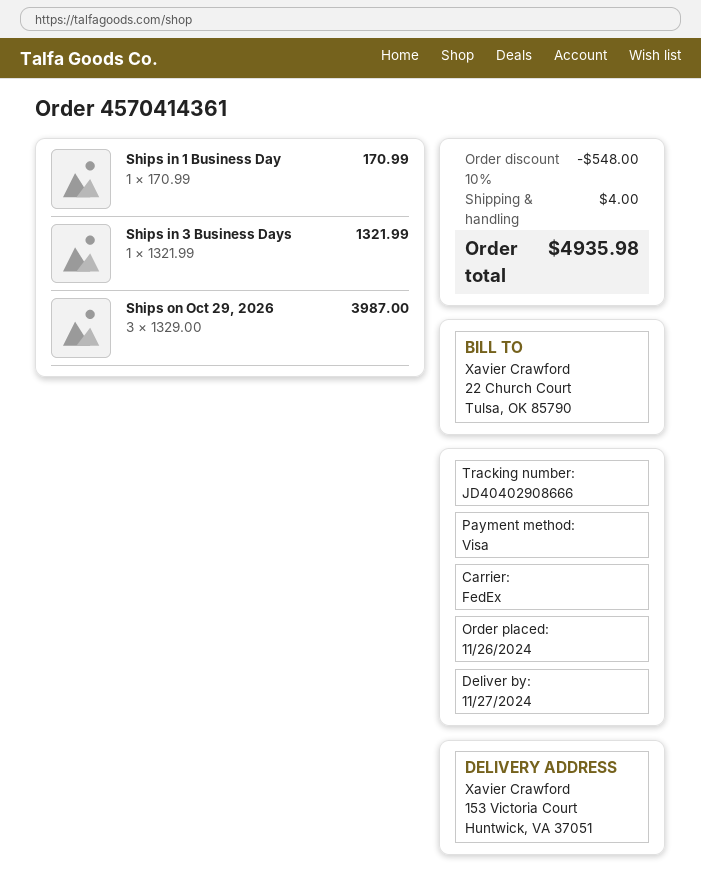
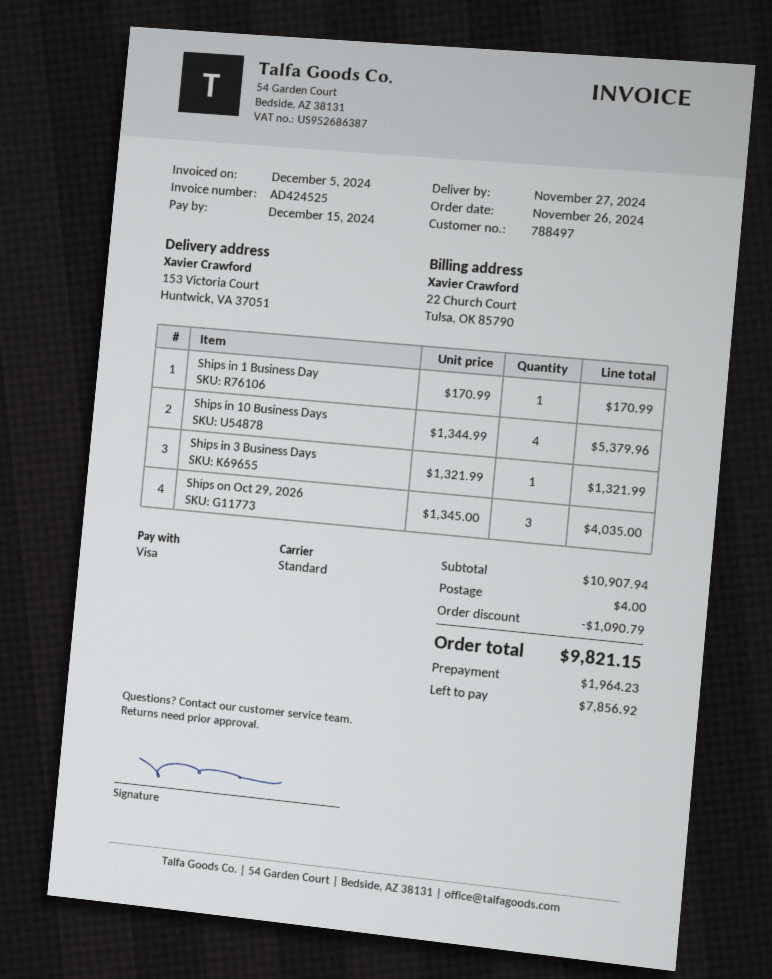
shipping method: FedEx -> standard
Ships on Oct 29, 2026: 3 x 1329.00 = 3987.00 -> 3 x 1345.00 = 4035.00
Ships in 10 Business Days: none -> 4 x 1344.99 = 5379.96
discount: 548.00 -> 1090.79
total: 4935.98 -> 9821.15

